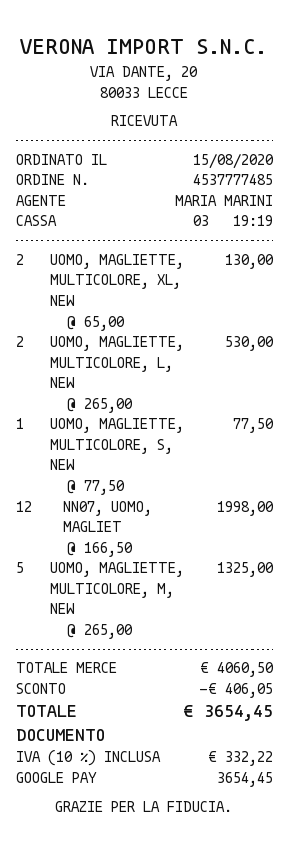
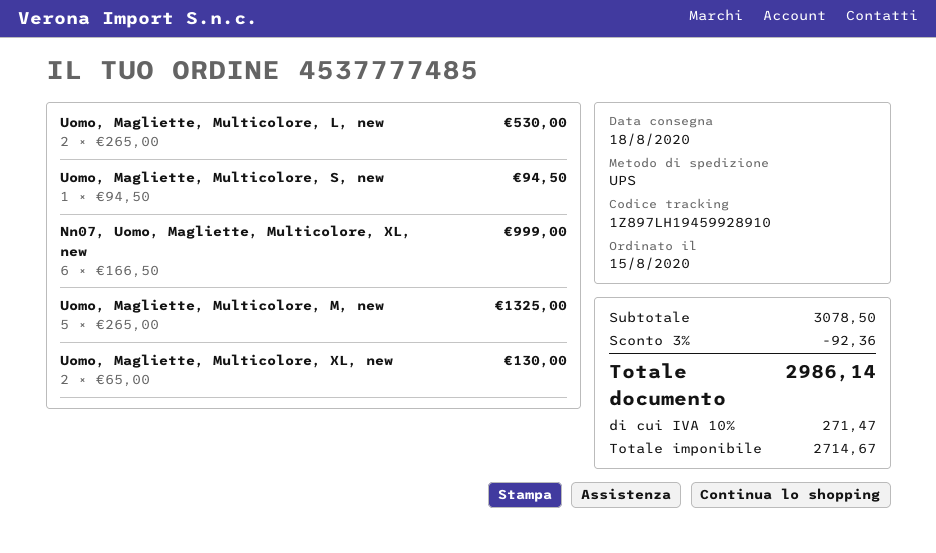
UOMO, MAGLIETTE, MULTICOLORE, S, NEW: 1 x 77.50 = 77.50 -> 1 x 94.50 = 94.50
NN07, UOMO, MAGLIET: 12 x 166.50 = 1998.00 -> 6 x 166.50 = 999.00
subtotal: 4060.50 -> 3078.50
discount: 406.05 -> 92.36
tax: 10% = 332.22 -> 10% = 271.47
total: 3654.45 -> 2986.14

